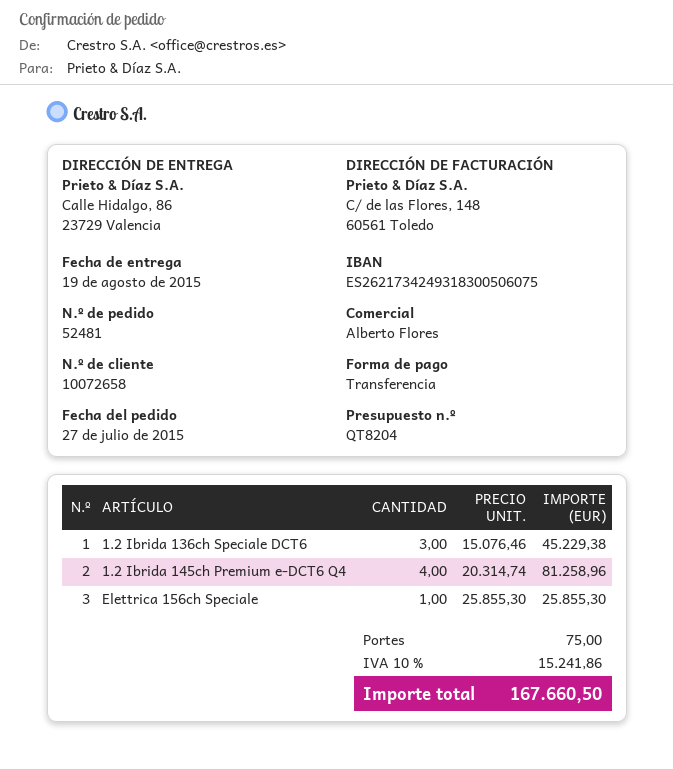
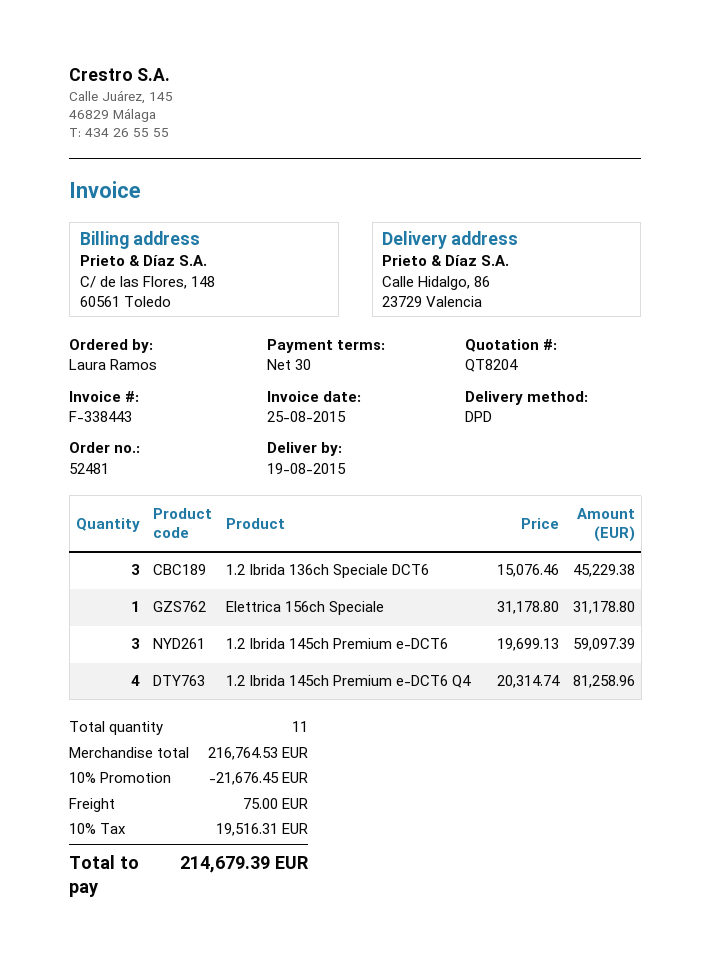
Elettrica 156ch Speciale: 1 x 25855.30 = 25855.30 -> 1 x 31178.80 = 31178.80
1.2 Ibrida 145ch Premium e-DCT6: none -> 3 x 19699.13 = 59097.39
discount: none -> 10% = 21676.45
tax: 10% = 15241.86 -> 10% = 19516.31
total: 167660.50 -> 214679.39

